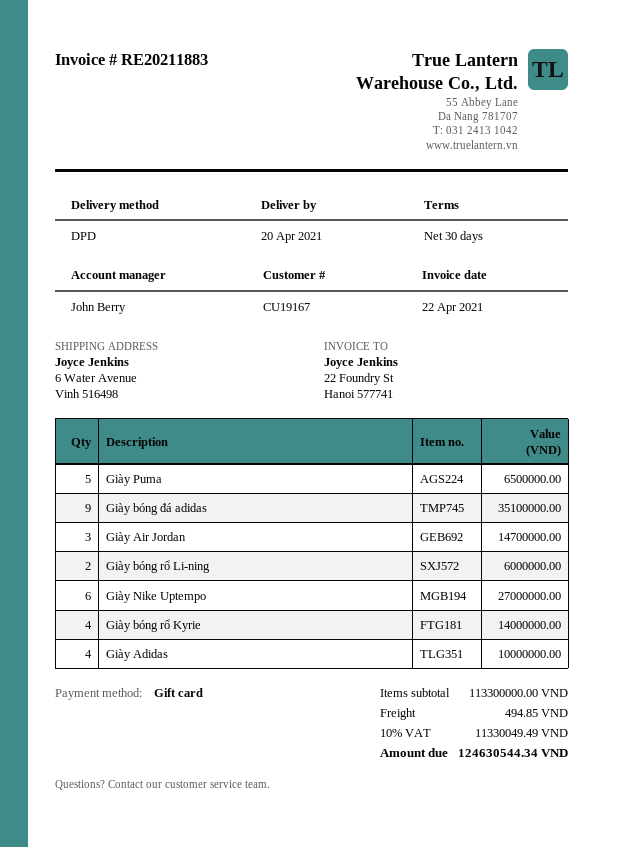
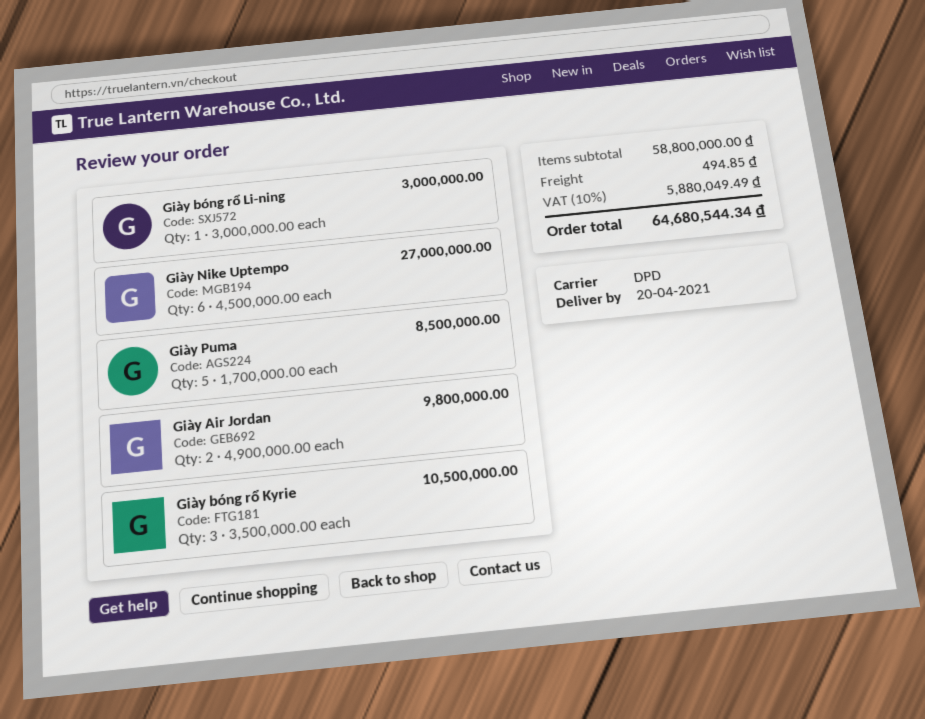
Giày Puma: 5 for 6500000.00 -> 5 for 8500000.00
Giày bóng đá adidas: 9 for 35100000.00 -> none
Giày Air Jordan: 3 for 14700000.00 -> 2 for 9800000.00
Giày bóng rổ Li-ning: 2 for 6000000.00 -> 1 for 3000000.00
Giày bóng rổ Kyrie: 4 for 14000000.00 -> 3 for 10500000.00
Giày Adidas: 4 for 10000000.00 -> none
subtotal: 113300000.00 -> 58800000.00
tax: 10% = 11330049.49 -> 10% = 5880049.49
total: 124630544.34 -> 64680544.34

